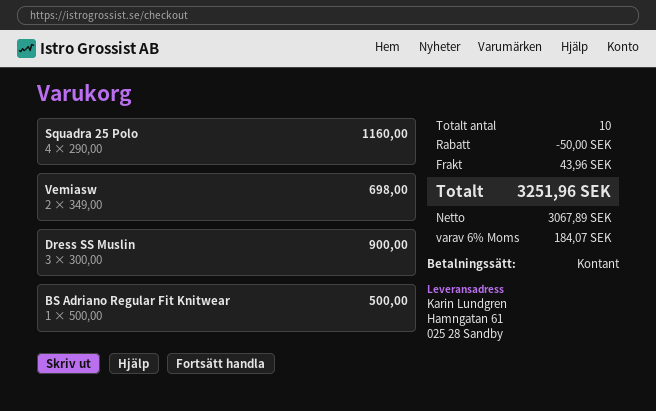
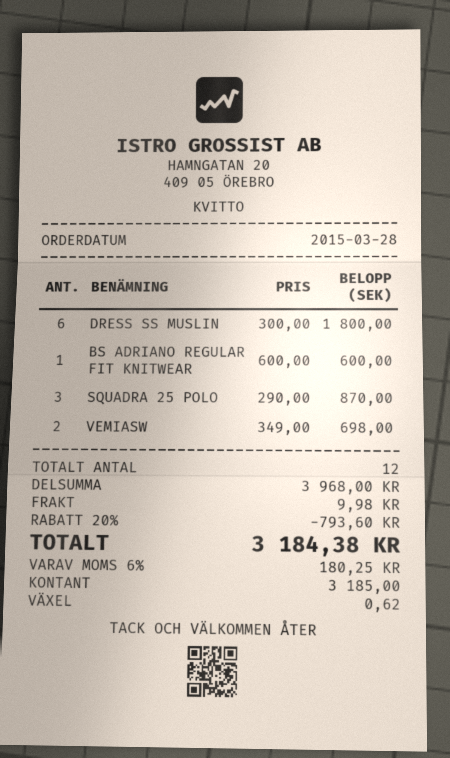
Squadra 25 Polo: 4 x 290.00 = 1160.00 -> 3 x 290.00 = 870.00
Dress SS Muslin: 3 x 300.00 = 900.00 -> 6 x 300.00 = 1800.00
BS Adriano Regular Fit Knitwear: 1 x 500.00 = 500.00 -> 1 x 600.00 = 600.00
total quantity: 10 -> 12
discount: 50.00 -> 793.60
shipping: 43.96 -> 9.98
tax: 6% = 184.07 -> 6% = 180.25
total: 3251.96 -> 3184.38

